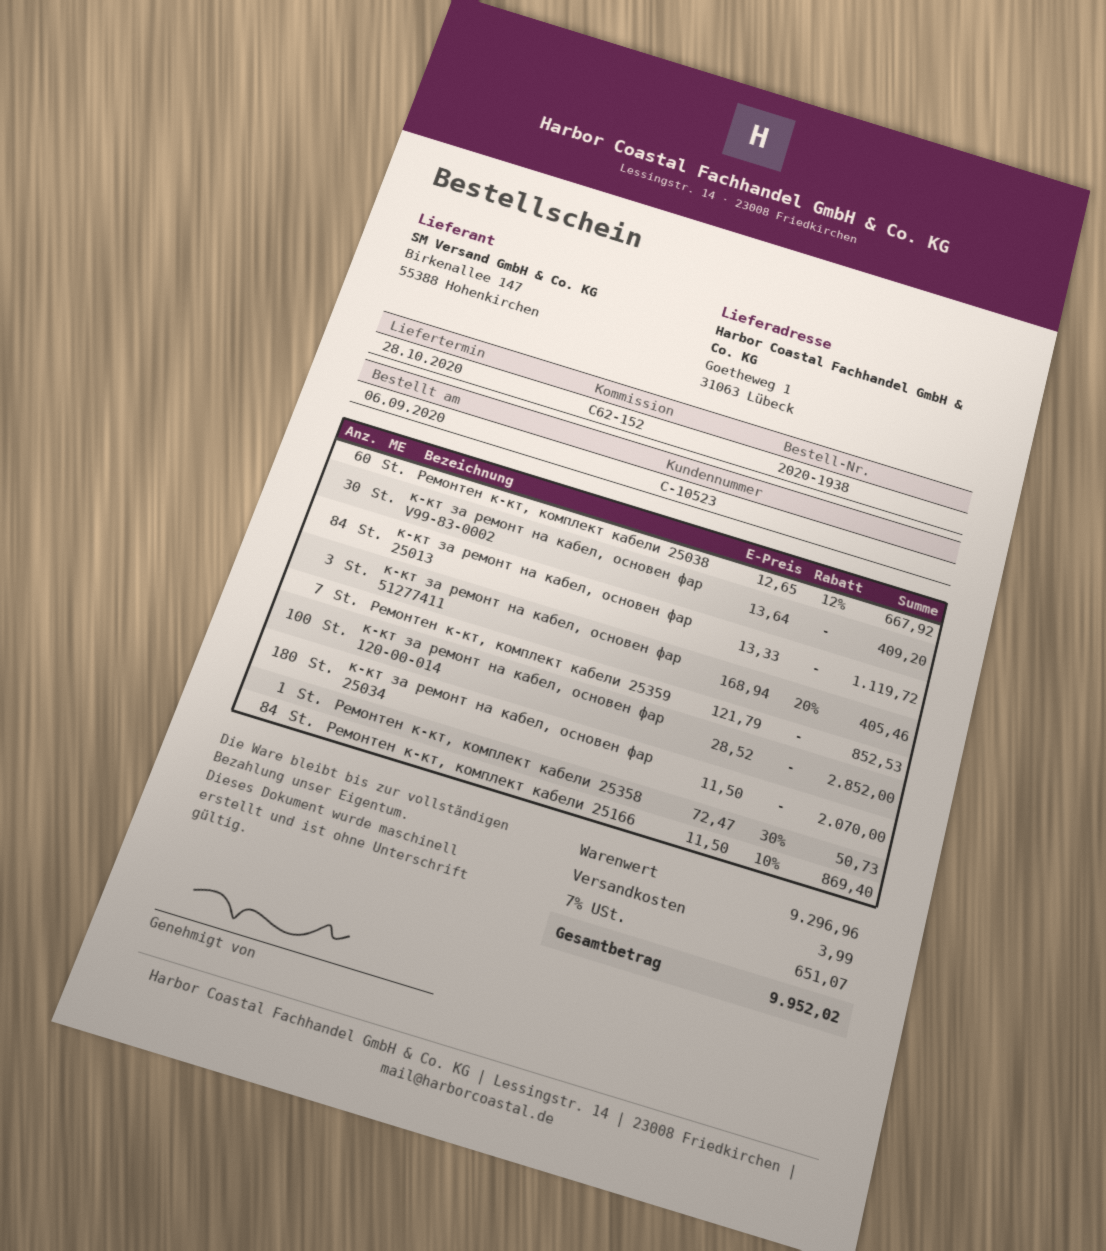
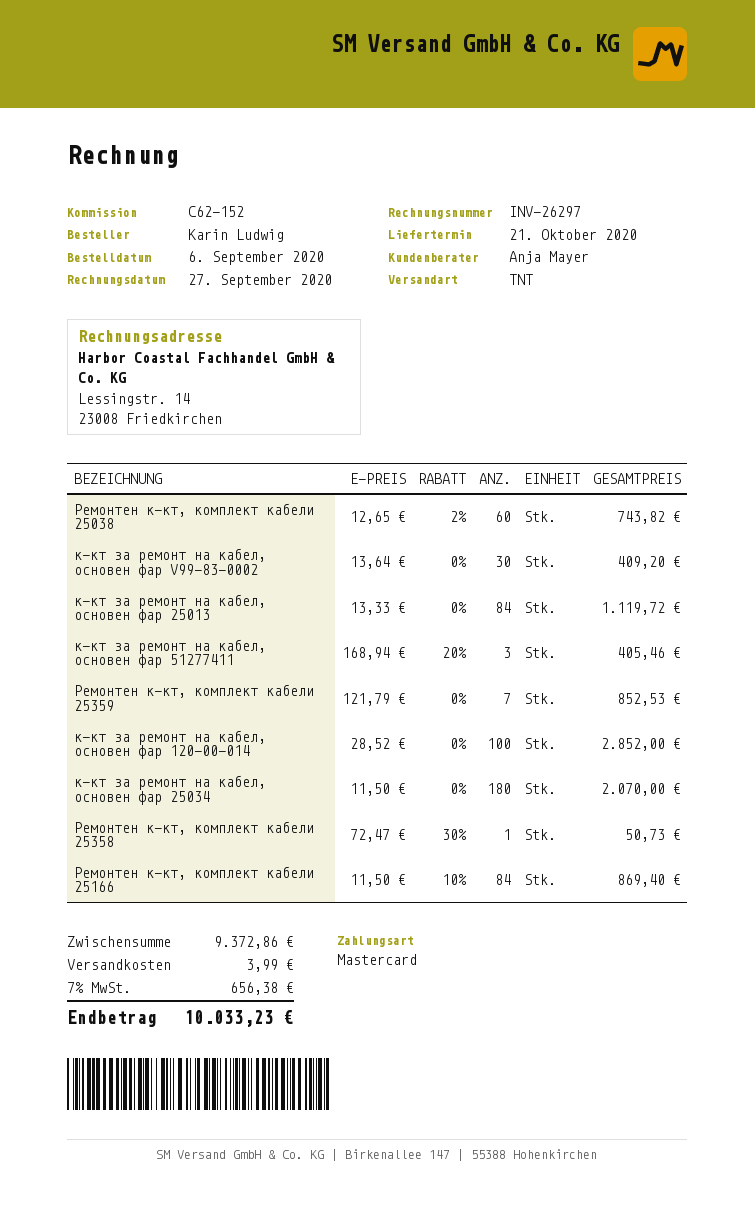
delivery date: 2020-10-28 -> 2020-10-21
Ремонтен к-кт, комплект кабели 25038: 60 x 12.65 - 12% = 667.92 -> 60 x 12.65 - 2% = 743.82
subtotal: 9296.96 -> 9372.86
tax: 7% = 651.07 -> 7% = 656.38
total: 9952.02 -> 10033.23

